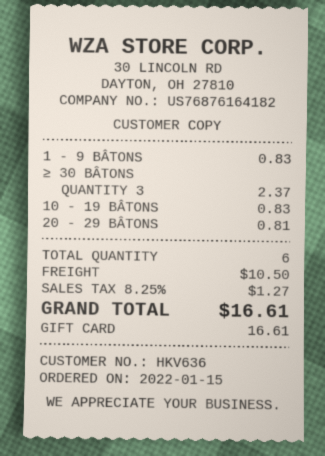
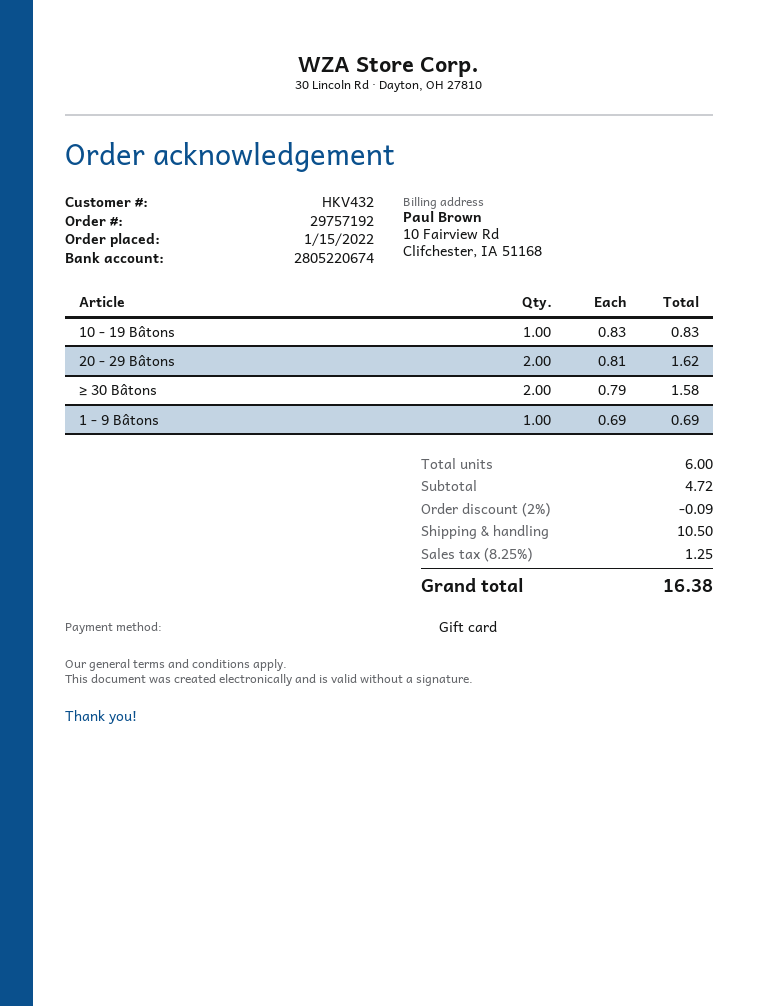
customer number: HKV636 -> HKV432
1 - 9 BÂTONS: 1 for 0.83 -> 1 for 0.69
≥ 30 BÂTONS: 3 for 2.37 -> 2 for 1.58
20 - 29 BÂTONS: 1 for 0.81 -> 2 for 1.62
discount: none -> 2% = 0.09
tax: 8.25% = 1.27 -> 8.25% = 1.25
total: 16.61 -> 16.38

